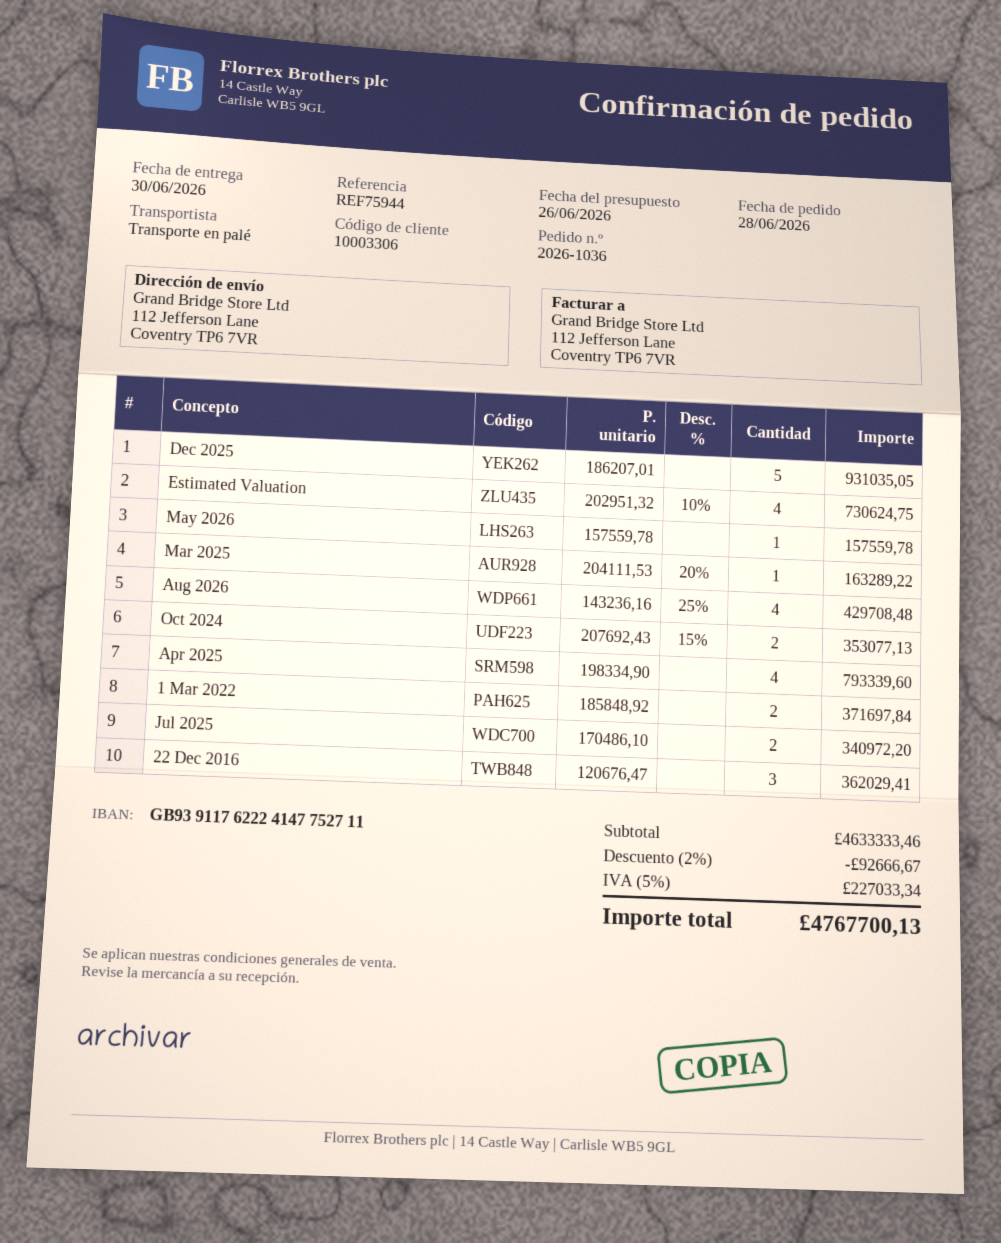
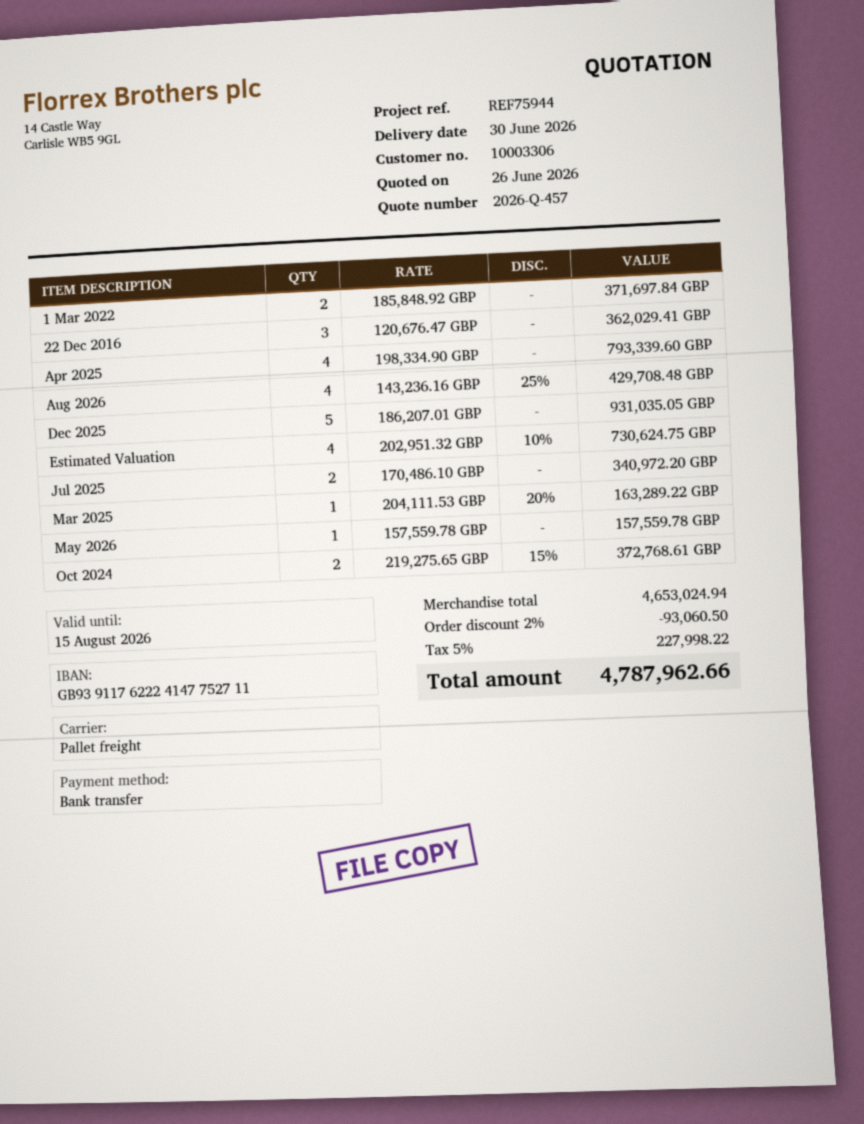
Oct 2024: 2 x 207692.43 - 15% = 353077.13 -> 2 x 219275.65 - 15% = 372768.61
subtotal: 4633333.46 -> 4653024.94
discount: 2% = 92666.67 -> 2% = 93060.50
tax: 5% = 227033.34 -> 5% = 227998.22
total: 4767700.13 -> 4787962.66

